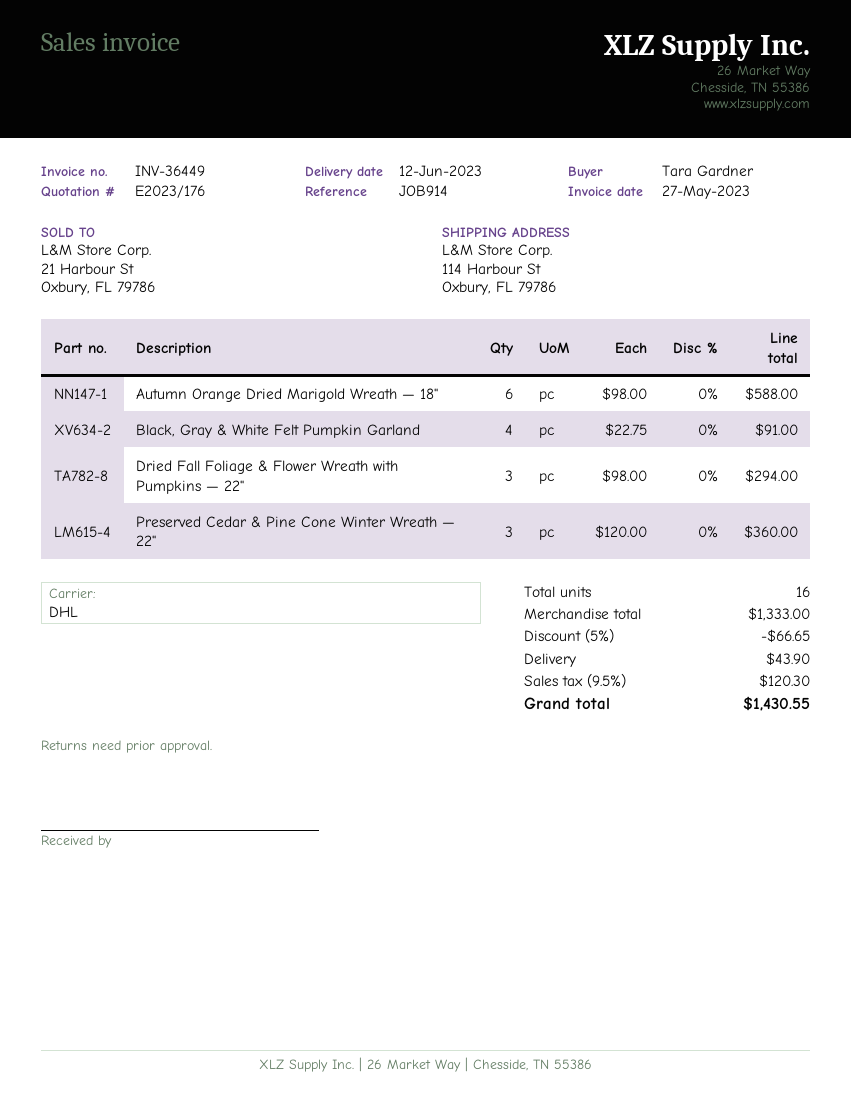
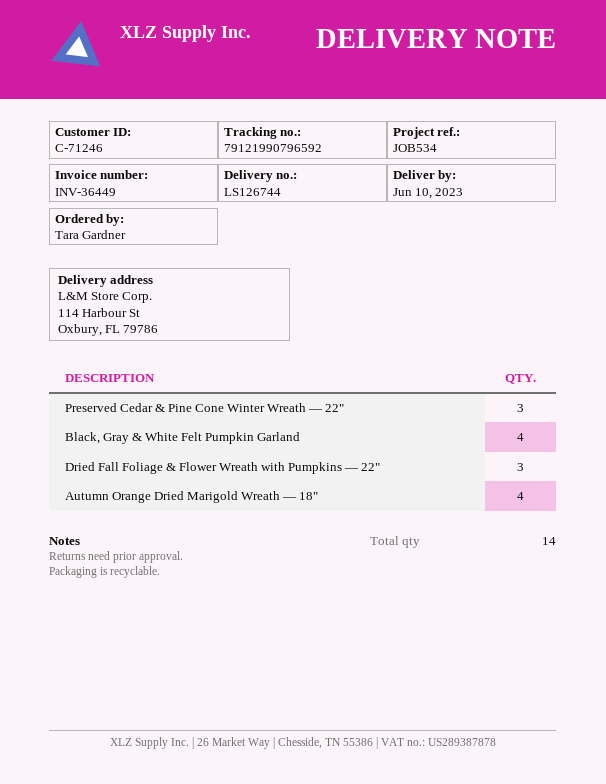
delivery date: 2023-06-12 -> 2023-06-10
reference: JOB914 -> JOB534
Autumn Orange Dried Marigold Wreath — 18": 6 -> 4
total quantity: 16 -> 14

